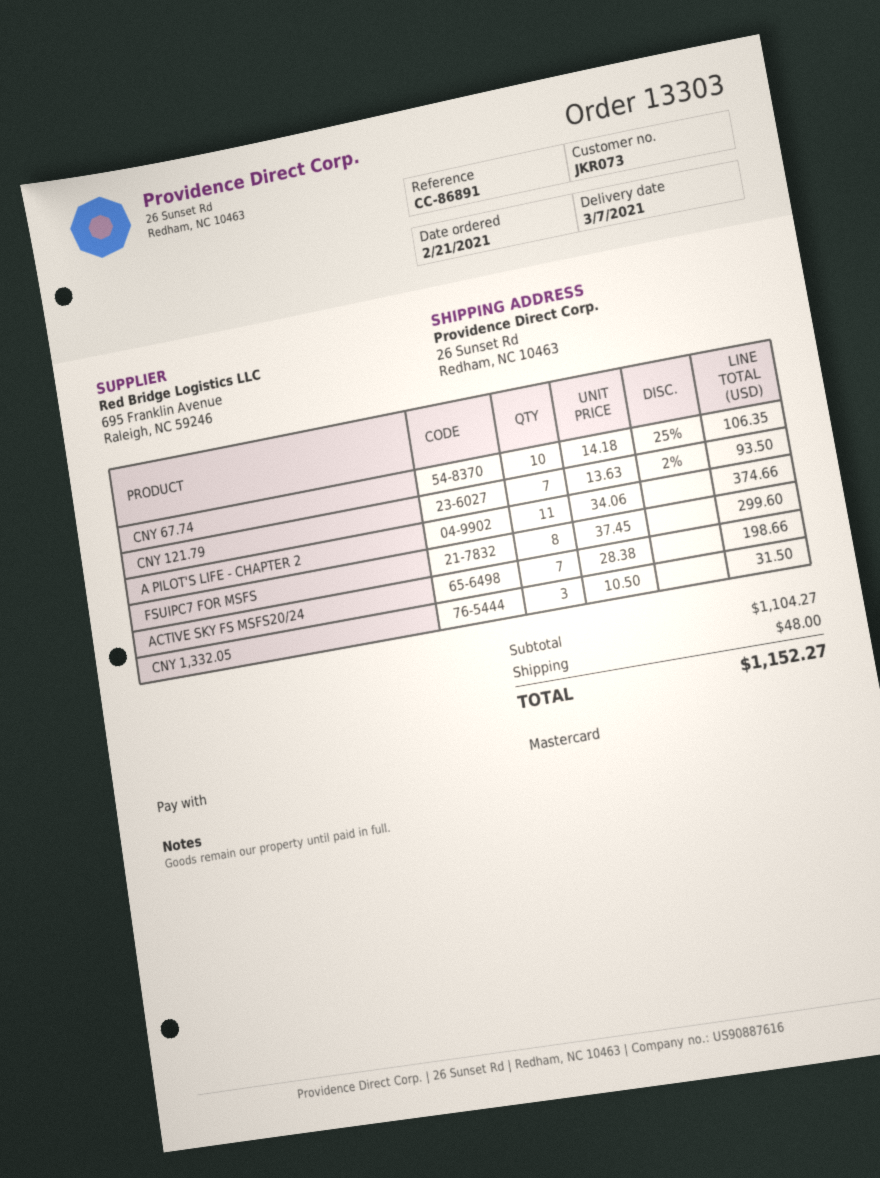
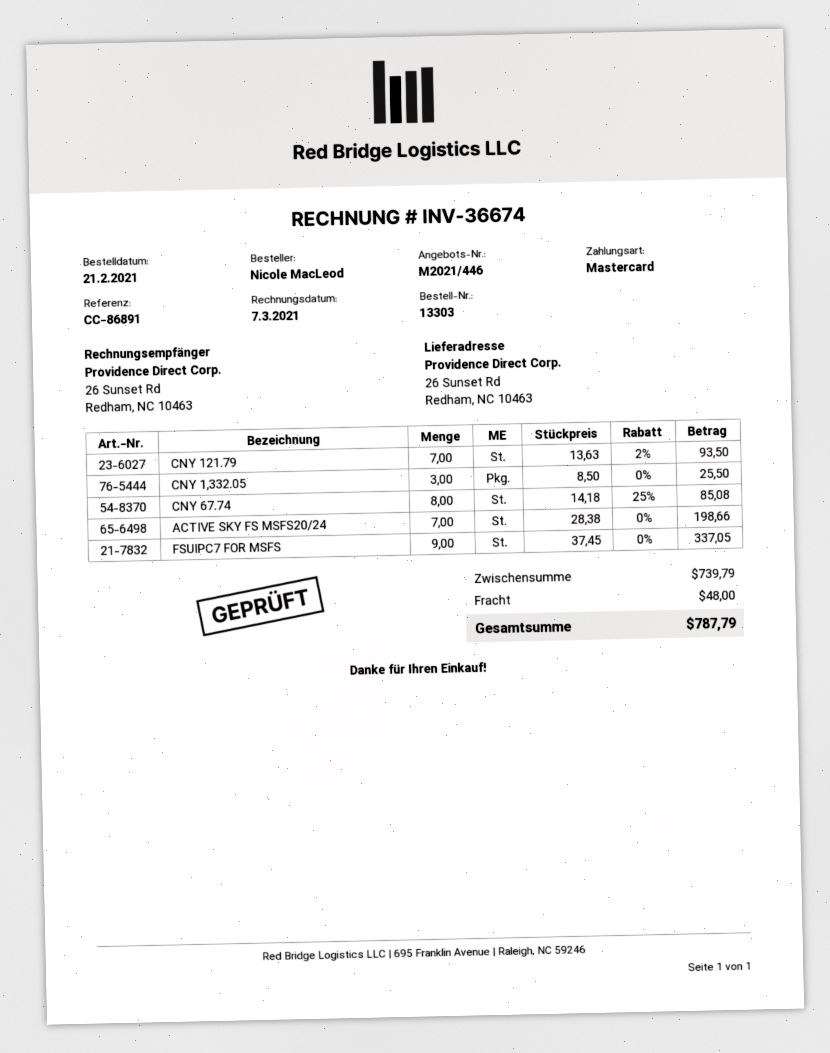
CNY 67.74: 10 x 14.18 - 25% = 106.35 -> 8 x 14.18 - 25% = 85.08
A PILOT'S LIFE - CHAPTER 2: 11 x 34.06 = 374.66 -> none
FSUIPC7 FOR MSFS: 8 x 37.45 = 299.60 -> 9 x 37.45 = 337.05
CNY 1,332.05: 3 x 10.50 = 31.50 -> 3 x 8.50 = 25.50
subtotal: 1104.27 -> 739.79
total: 1152.27 -> 787.79

